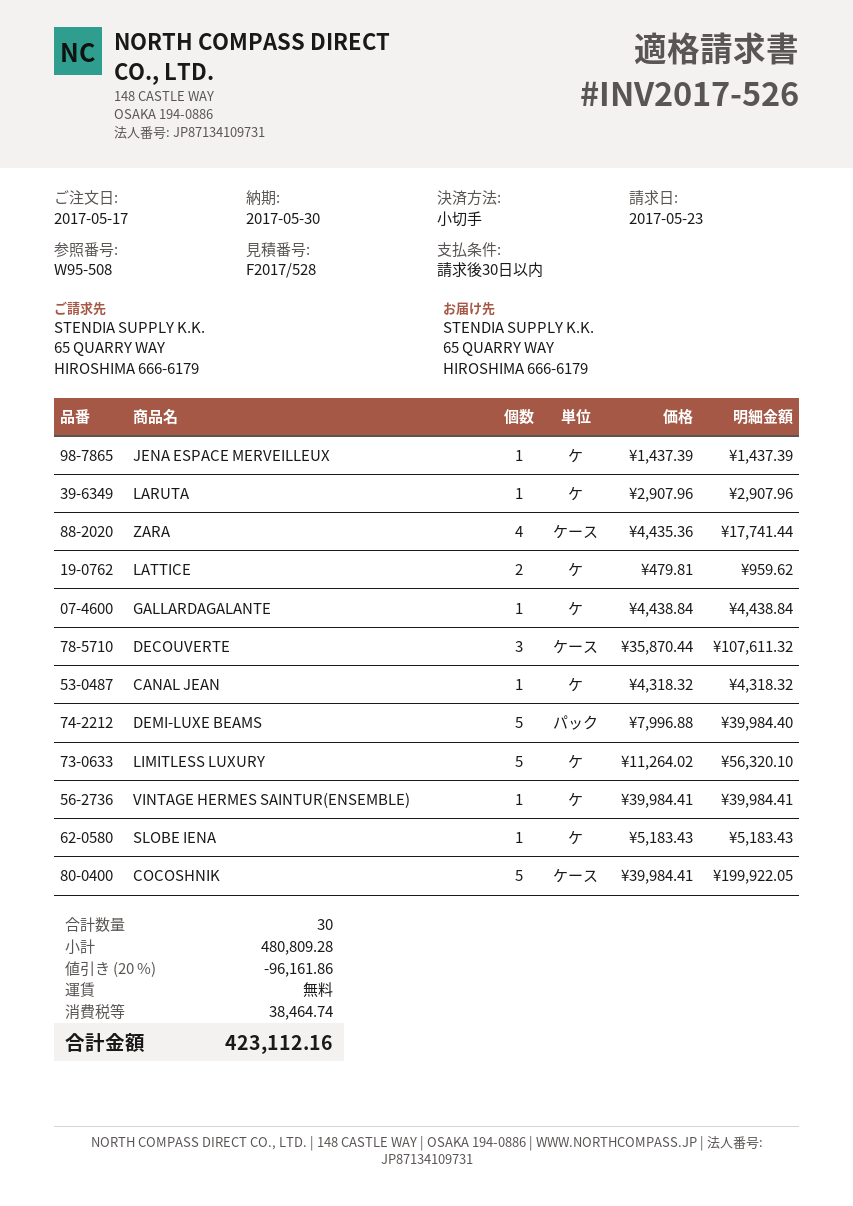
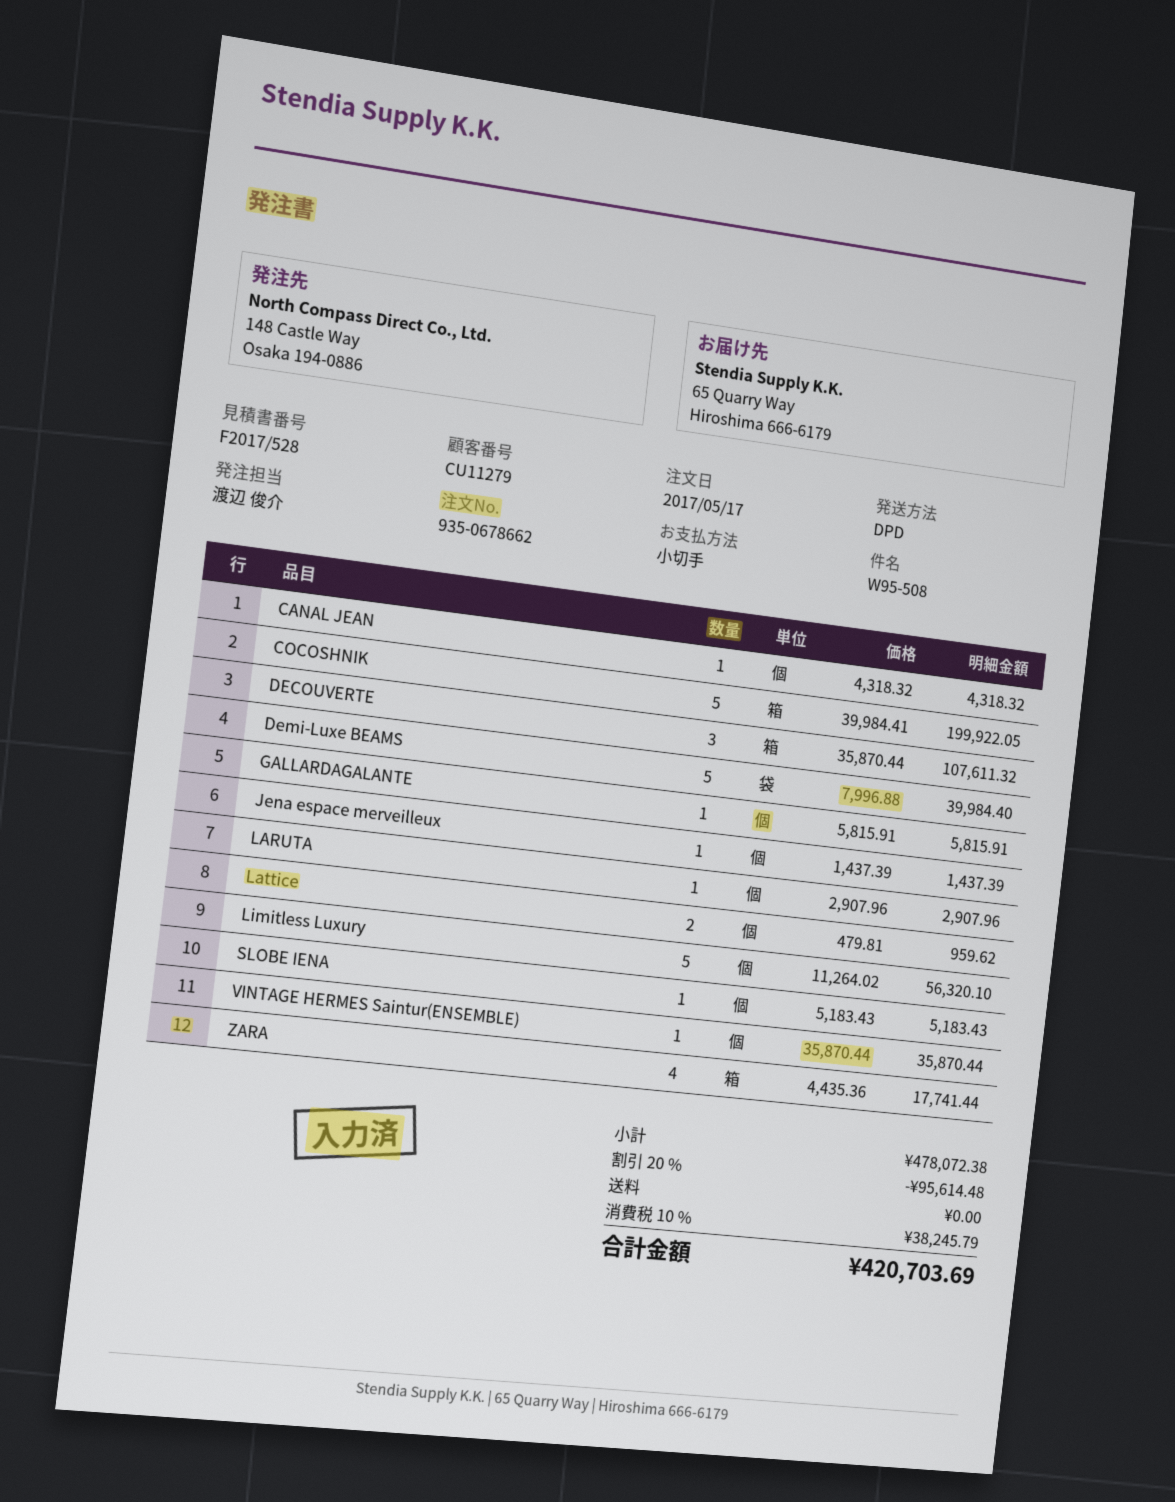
GALLARDAGALANTE: 1 x 4438.84 = 4438.84 -> 1 x 5815.91 = 5815.91
VINTAGE HERMES SAINTUR(ENSEMBLE): 1 x 39984.41 = 39984.41 -> 1 x 35870.44 = 35870.44
subtotal: 480809.28 -> 478072.38
discount: 20% = 96161.86 -> 20% = 95614.48
tax: 38464.74 -> 38245.79
total: 423112.16 -> 420703.69

